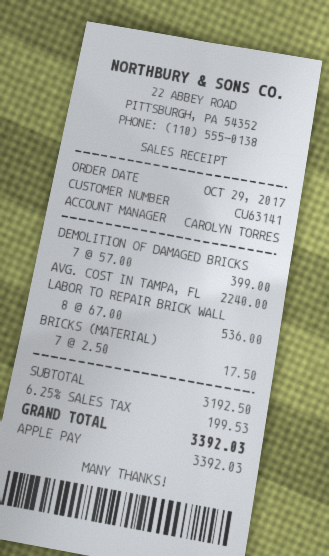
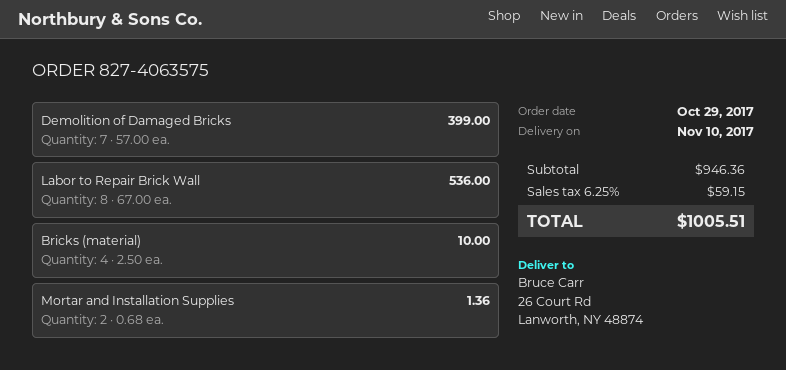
AVG. COST IN TAMPA, FL: 1 x 2240.00 = 2240.00 -> none
BRICKS (MATERIAL): 7 x 2.50 = 17.50 -> 4 x 2.50 = 10.00
Mortar and Installation Supplies: none -> 2 x 0.68 = 1.36
subtotal: 3192.50 -> 946.36
tax: 6.25% = 199.53 -> 6.25% = 59.15
total: 3392.03 -> 1005.51

